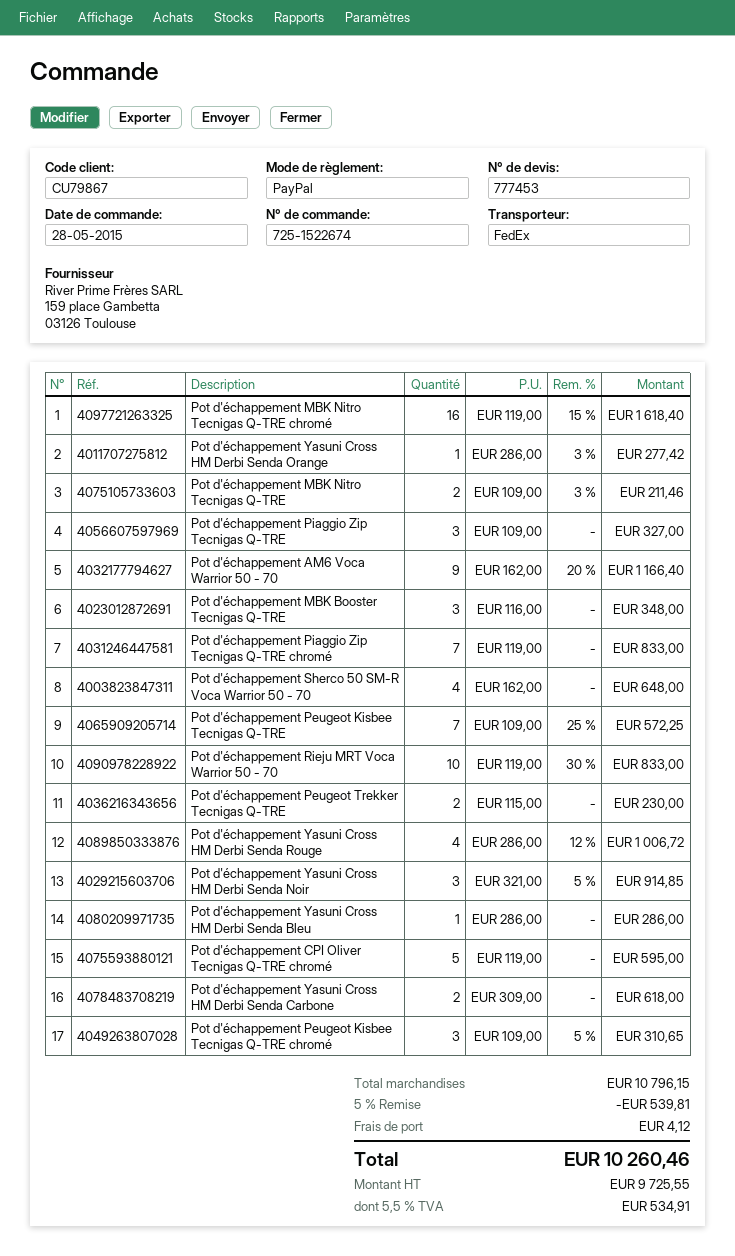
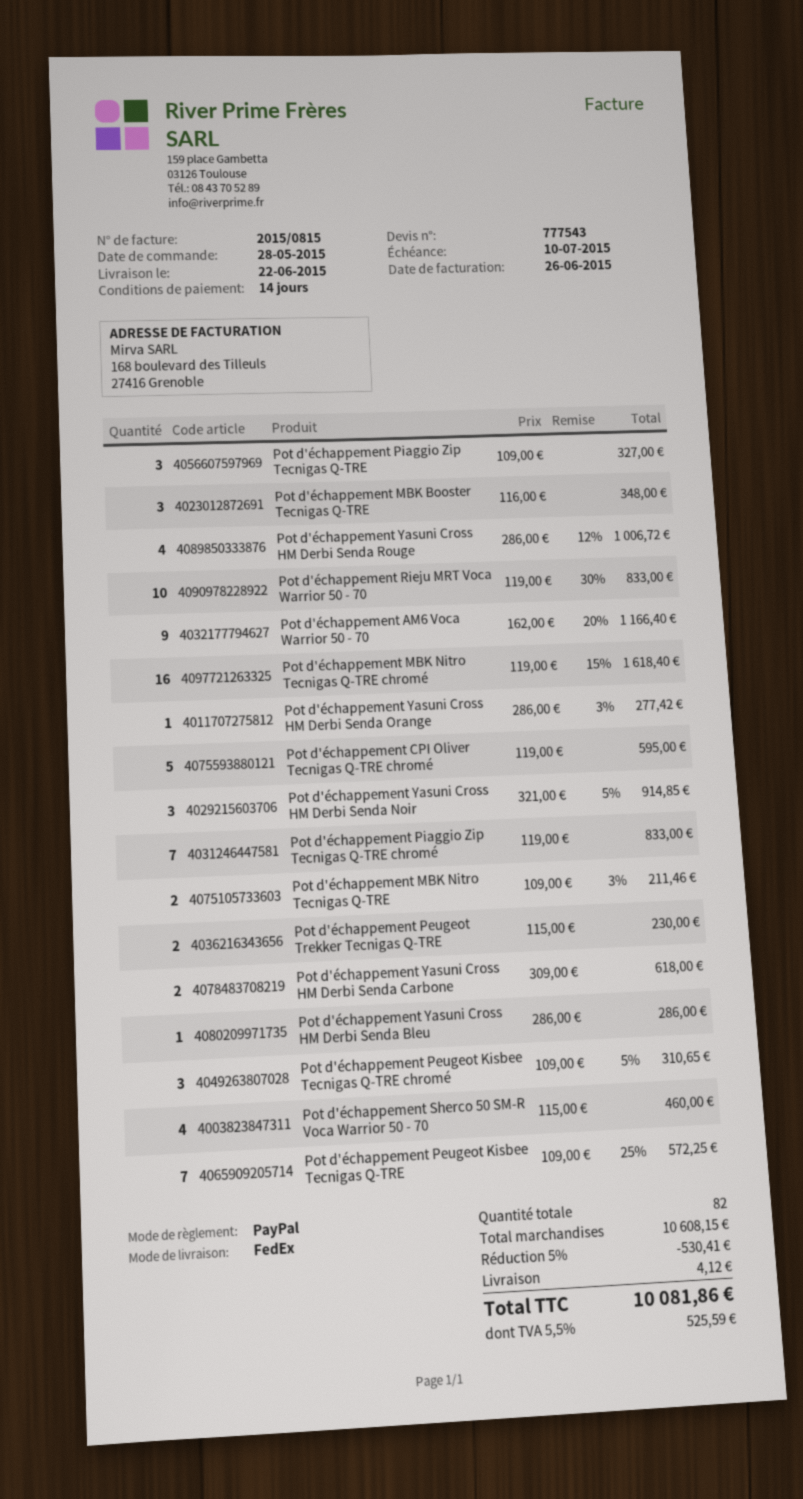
quote number: 777453 -> 777543
Pot d'échappement Sherco 50 SM-R Voca Warrior 50 - 70: 4 x 162.00 = 648.00 -> 4 x 115.00 = 460.00
subtotal: 10796.15 -> 10608.15
discount: 5% = 539.81 -> 5% = 530.41
tax: 5.5% = 534.91 -> 5.5% = 525.59
total: 10260.46 -> 10081.86

